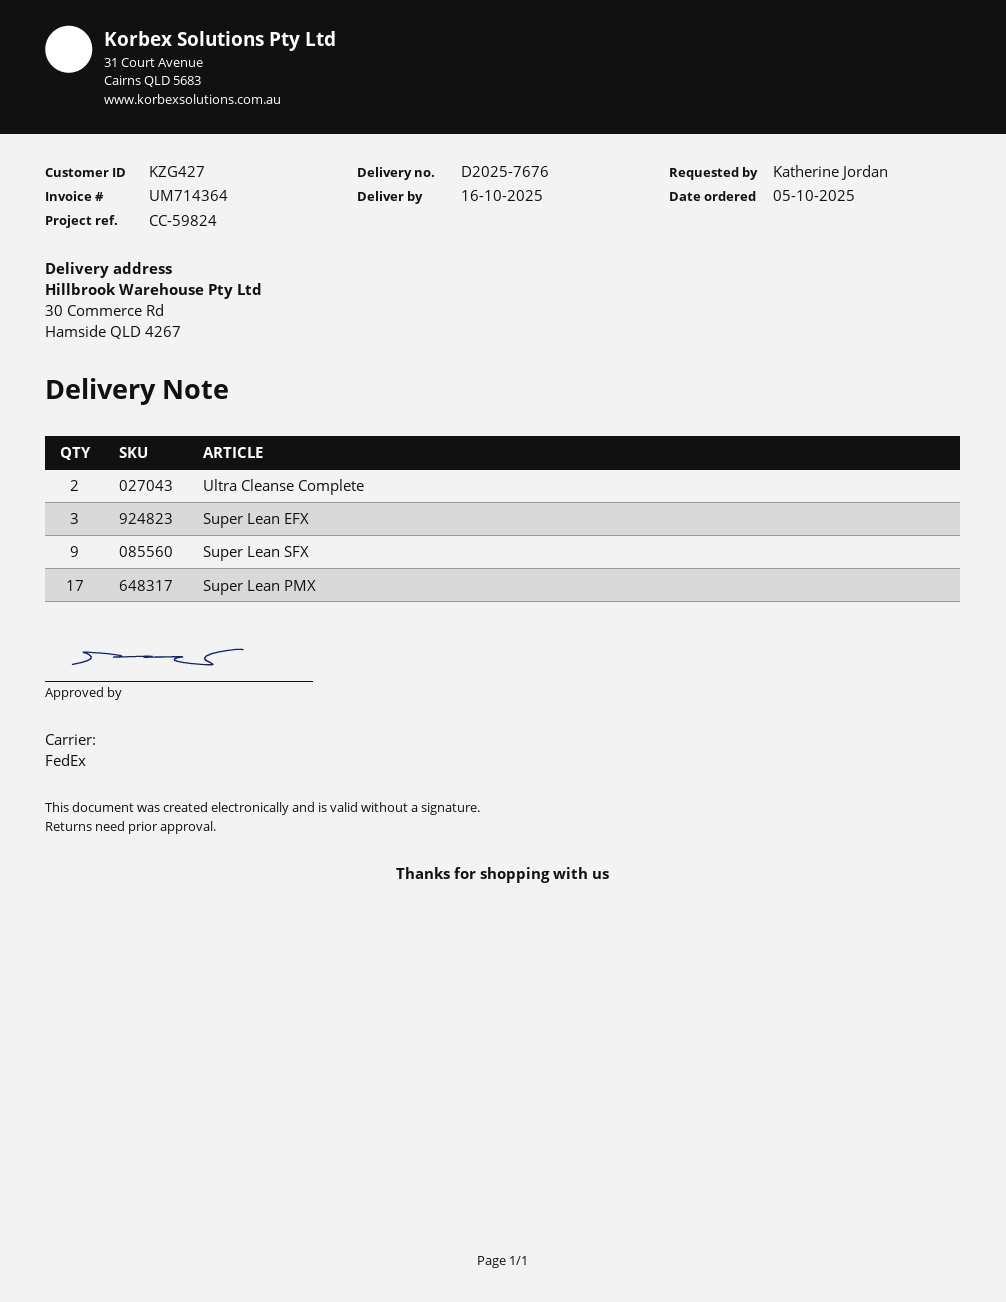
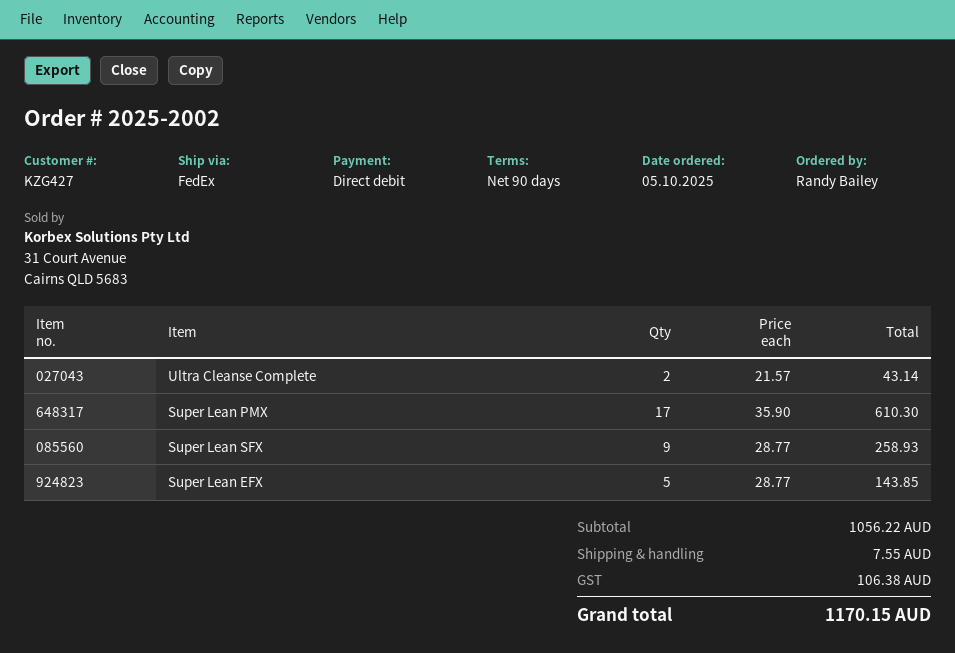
ordered by: Katherine Jordan -> Randy Bailey
Super Lean EFX: 3 -> 5

